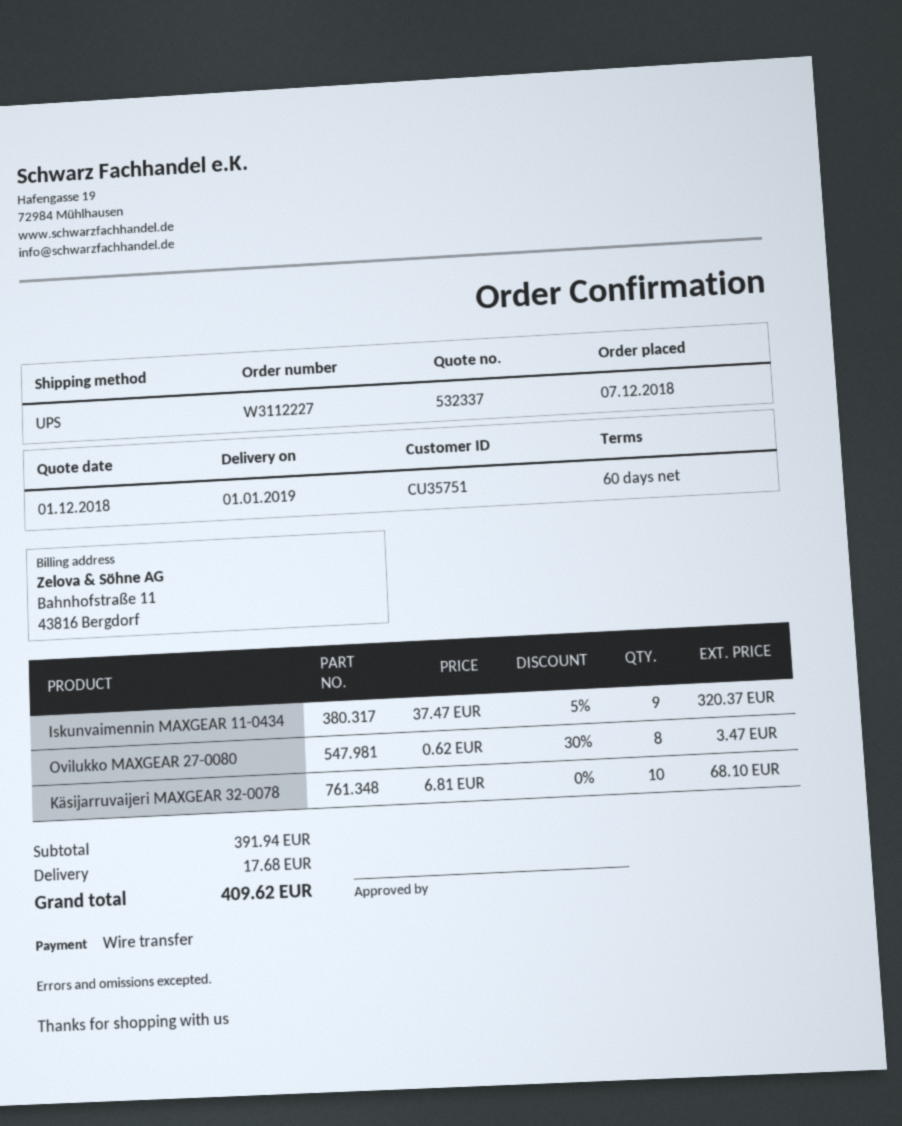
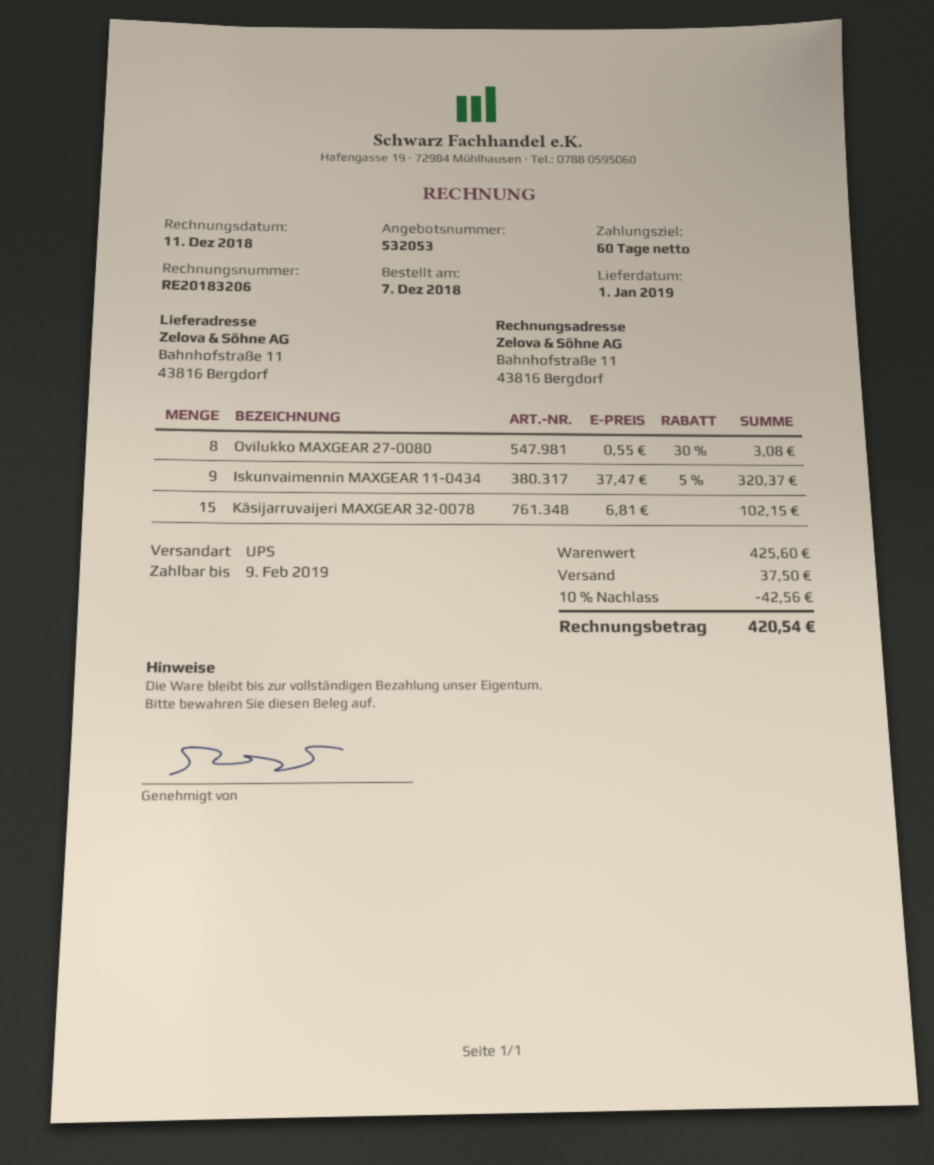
quote number: 532337 -> 532053
Ovilukko MAXGEAR 27-0080: 8 x 0.62 - 30% = 3.47 -> 8 x 0.55 - 30% = 3.08
Käsijarruvaijeri MAXGEAR 32-0078: 10 x 6.81 = 68.10 -> 15 x 6.81 = 102.15
subtotal: 391.94 -> 425.60
discount: none -> 10% = 42.56
shipping: 17.68 -> 37.50
total: 409.62 -> 420.54

